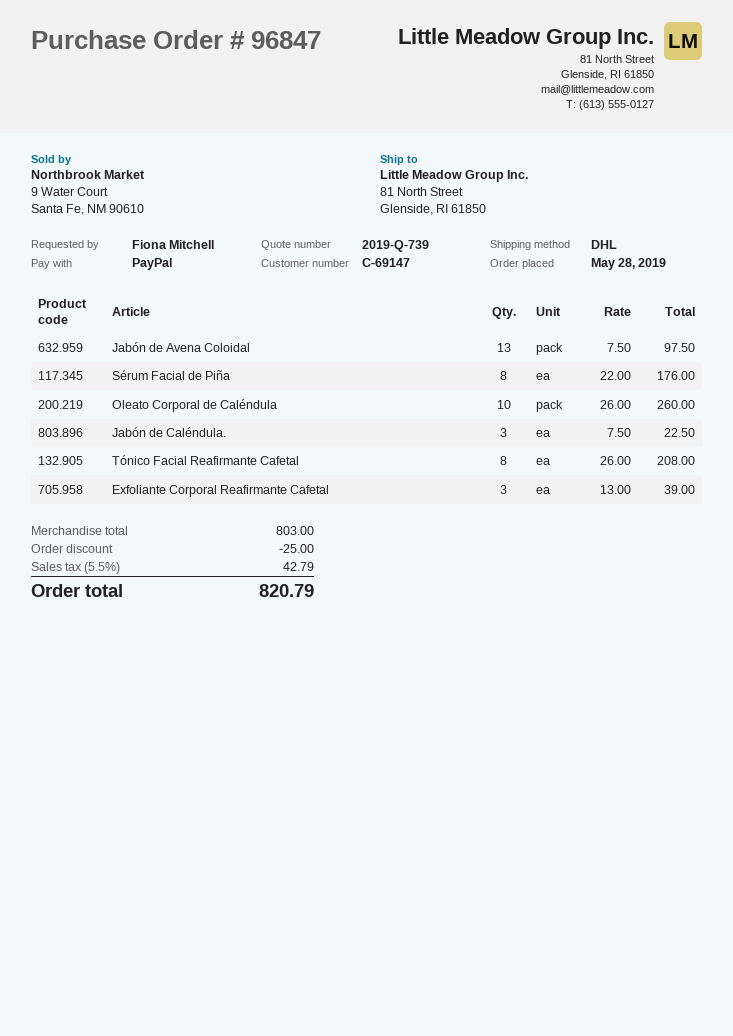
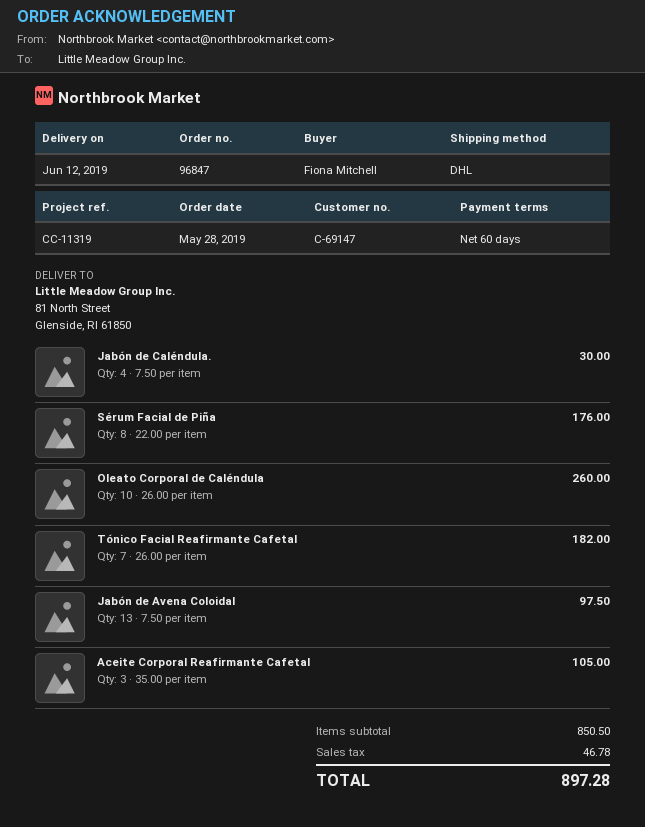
Jabón de Caléndula.: 3 x 7.50 = 22.50 -> 4 x 7.50 = 30.00
Tónico Facial Reafirmante Cafetal: 8 x 26.00 = 208.00 -> 7 x 26.00 = 182.00
Exfoliante Corporal Reafirmante Cafetal: 3 x 13.00 = 39.00 -> none
Aceite Corporal Reafirmante Cafetal: none -> 3 x 35.00 = 105.00
subtotal: 803.00 -> 850.50
discount: 25.00 -> none
tax: 42.79 -> 46.78
total: 820.79 -> 897.28

